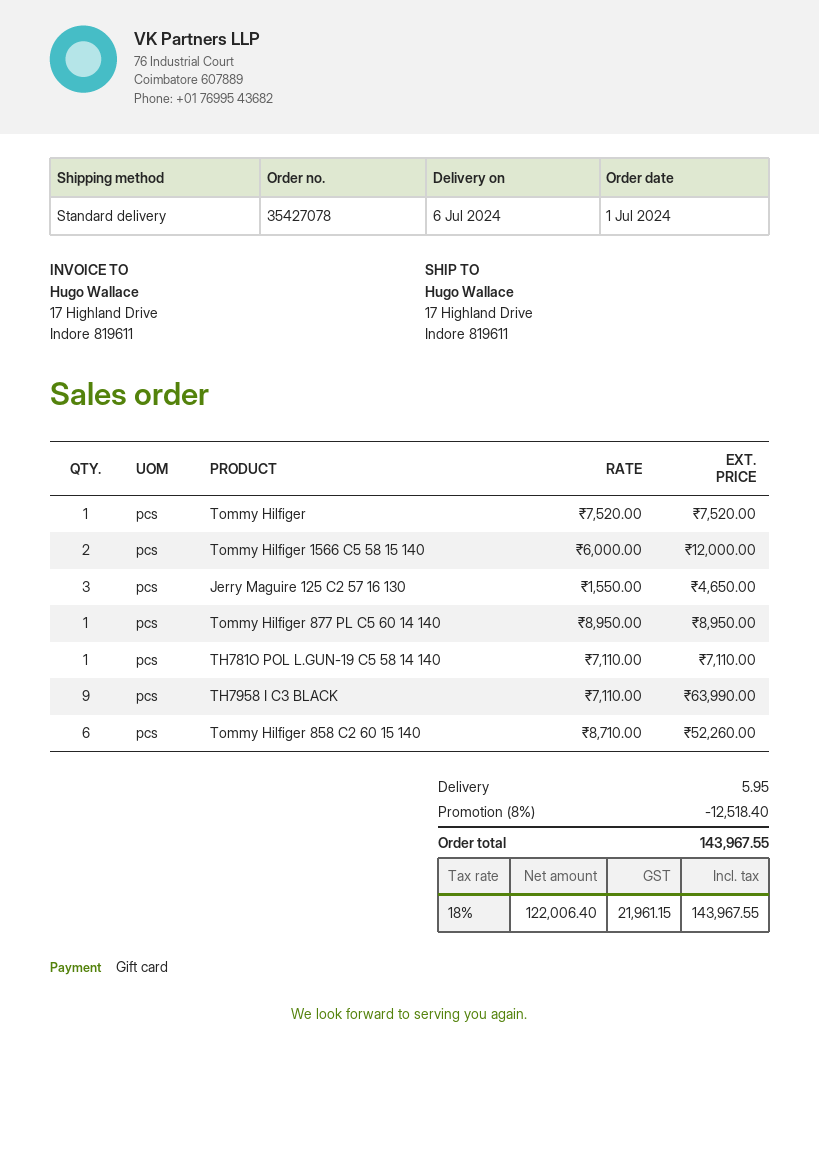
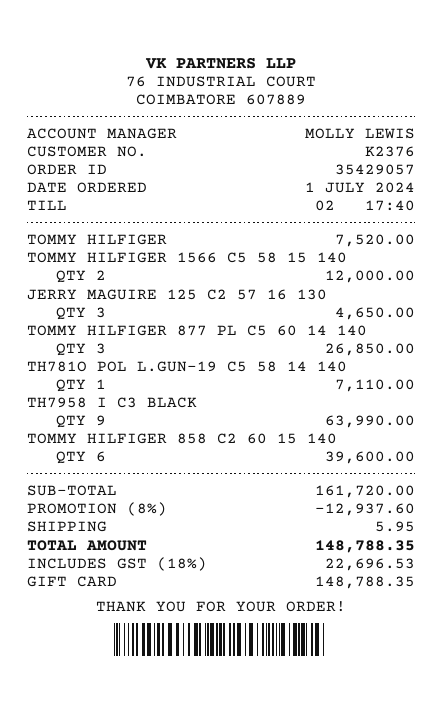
order number: 35427078 -> 35429057
Tommy Hilfiger 877 PL C5 60 14 140: 1 for 8950.00 -> 3 for 26850.00
Tommy Hilfiger 858 C2 60 15 140: 6 for 52260.00 -> 6 for 39600.00
discount: 8% = 12518.40 -> 8% = 12937.60
tax: 18% = 21961.15 -> 18% = 22696.53
total: 143967.55 -> 148788.35

